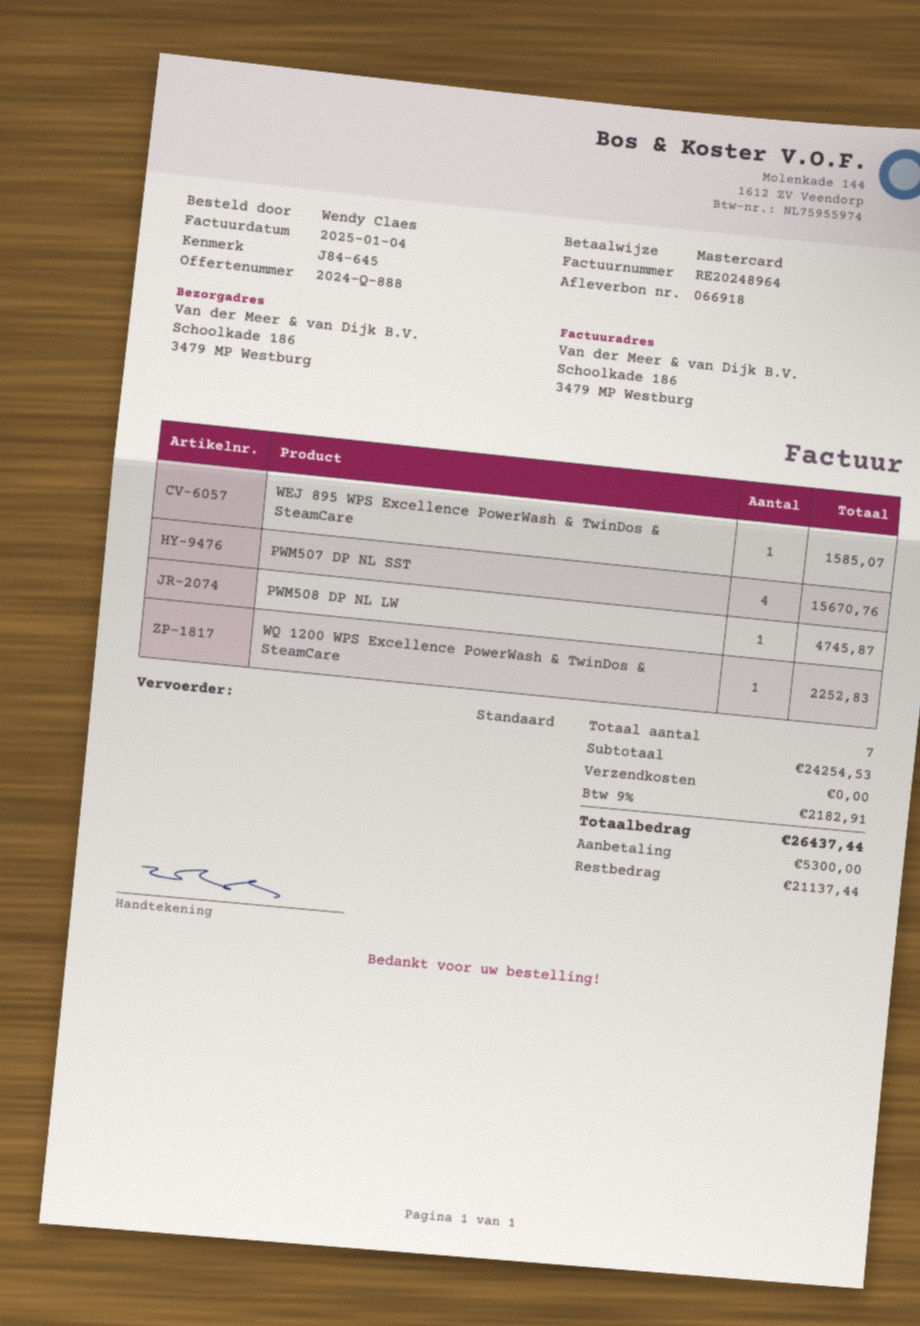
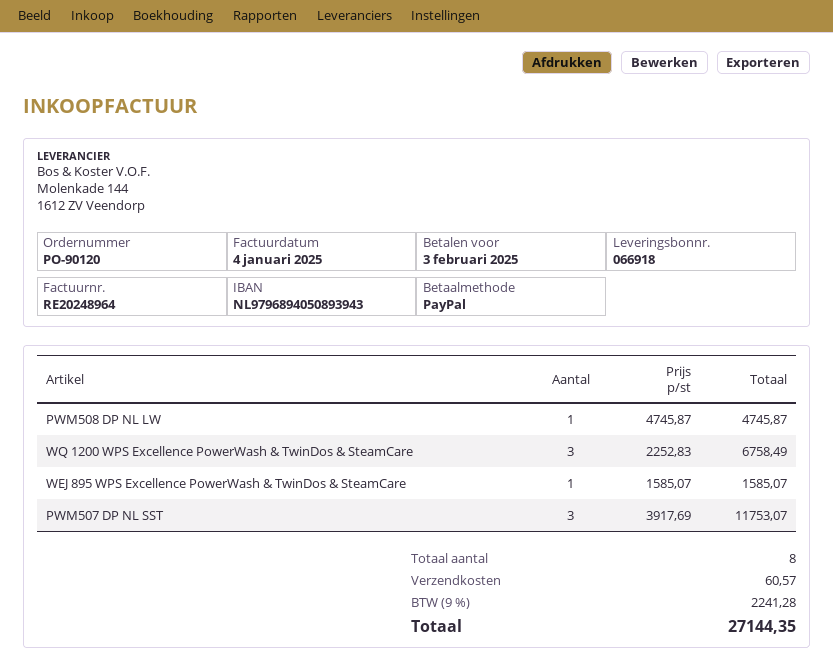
payment method: Mastercard -> PayPal
PWM507 DP NL SST: 4 for 15670.76 -> 3 for 11753.07
WQ 1200 WPS Excellence PowerWash & TwinDos & SteamCare: 1 for 2252.83 -> 3 for 6758.49
total quantity: 7 -> 8
shipping: 0.00 -> 60.57
tax: 9% = 2182.91 -> 9% = 2241.28
total: 26437.44 -> 27144.35

